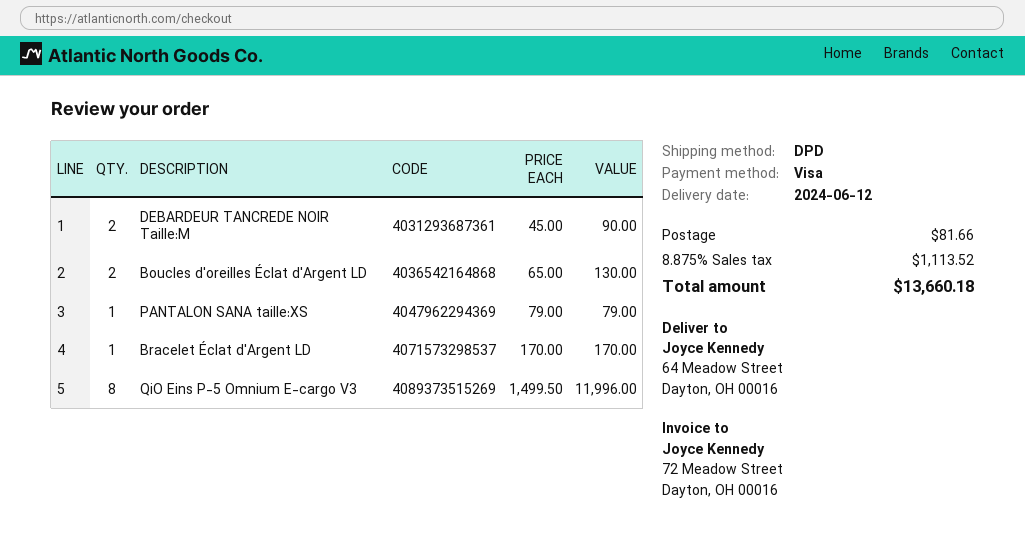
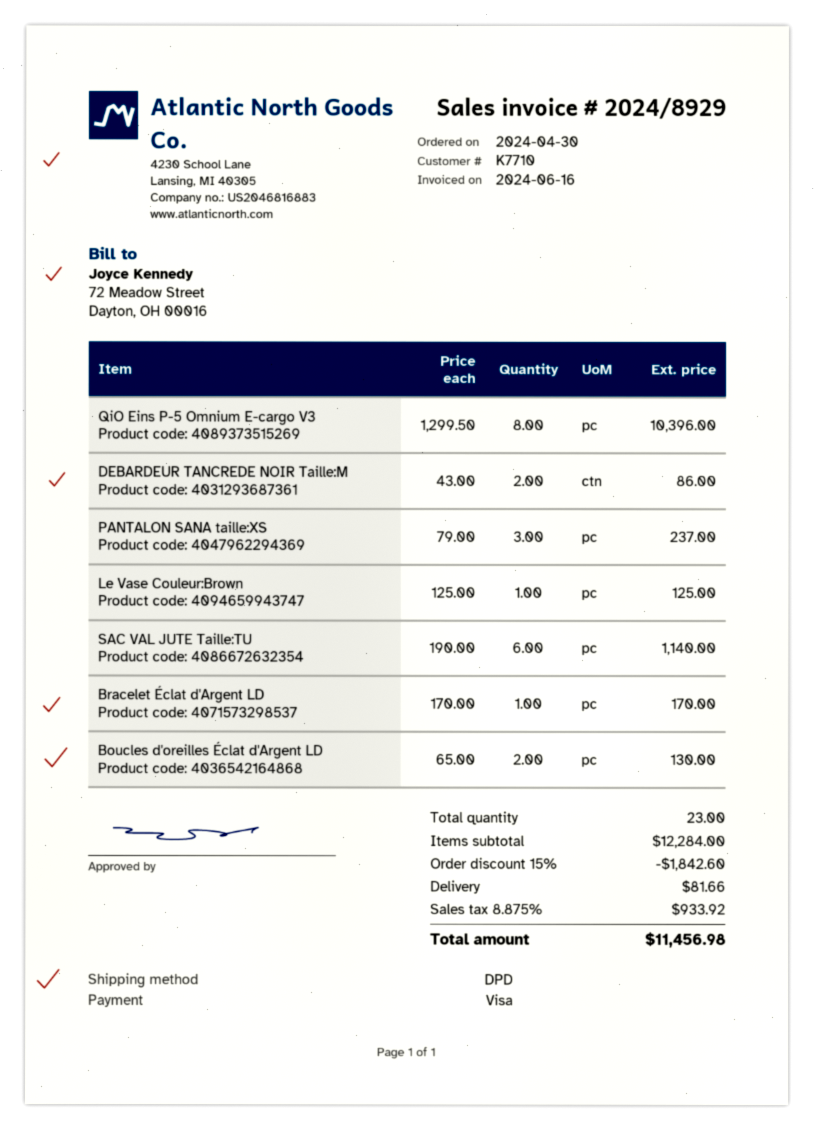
DEBARDEUR TANCREDE NOIR Taille:M: 2 x 45.00 = 90.00 -> 2 x 43.00 = 86.00
PANTALON SANA taille:XS: 1 x 79.00 = 79.00 -> 3 x 79.00 = 237.00
QiO Eins P-5 Omnium E-cargo V3: 8 x 1499.50 = 11996.00 -> 8 x 1299.50 = 10396.00
Le Vase Couleur:Brown: none -> 1 x 125.00 = 125.00
SAC VAL JUTE Taille:TU: none -> 6 x 190.00 = 1140.00
discount: none -> 15% = 1842.60
tax: 8.875% = 1113.52 -> 8.875% = 933.92
total: 13660.18 -> 11456.98

